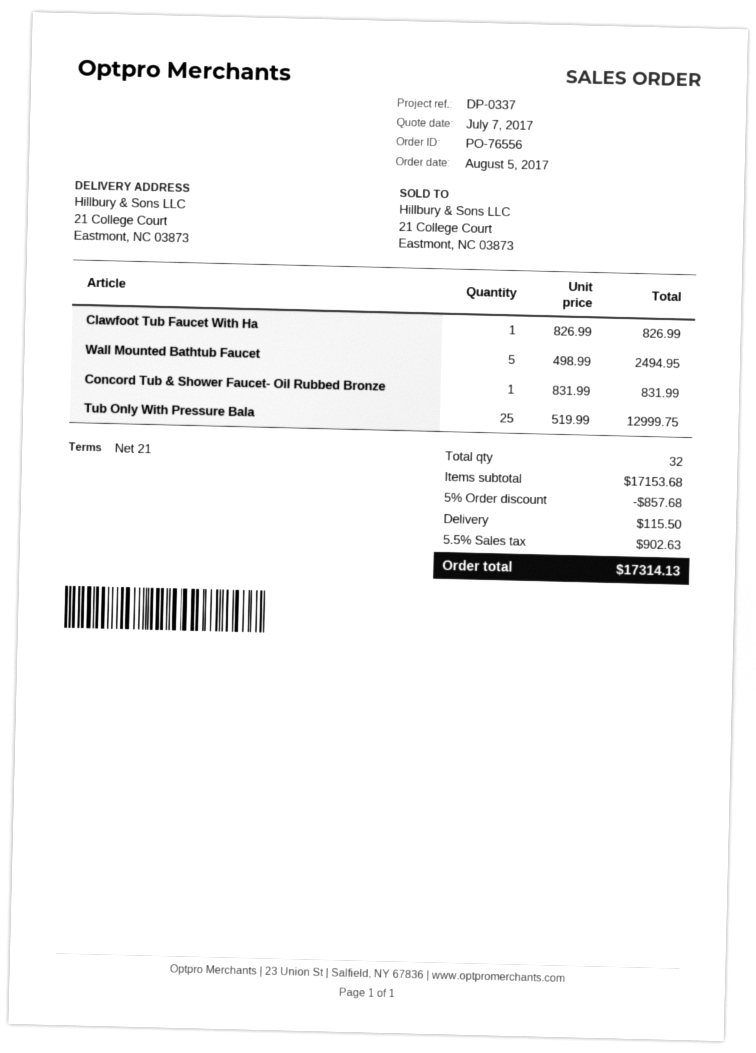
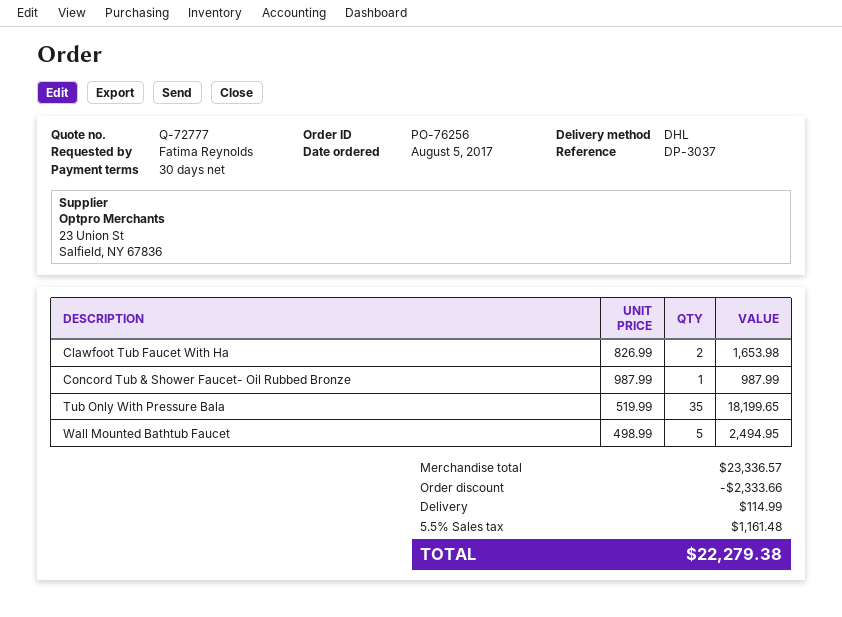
order number: PO-76556 -> PO-76256
payment terms: 21 days -> 30 days
reference: DP-0337 -> DP-3037
Clawfoot Tub Faucet With Ha: 1 x 826.99 = 826.99 -> 2 x 826.99 = 1653.98
Concord Tub & Shower Faucet- Oil Rubbed Bronze: 1 x 831.99 = 831.99 -> 1 x 987.99 = 987.99
Tub Only With Pressure Bala: 25 x 519.99 = 12999.75 -> 35 x 519.99 = 18199.65
subtotal: 17153.68 -> 23336.57
discount: 857.68 -> 2333.66
shipping: 115.50 -> 114.99
tax: 5.5% = 902.63 -> 5.5% = 1161.48
total: 17314.13 -> 22279.38

